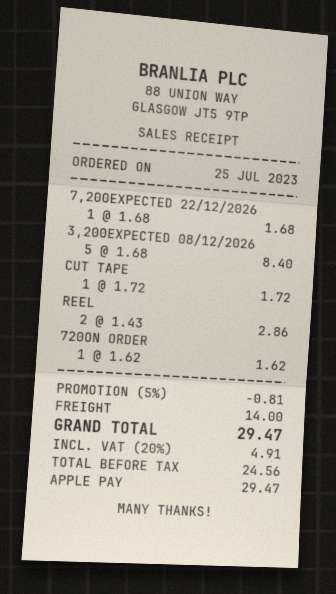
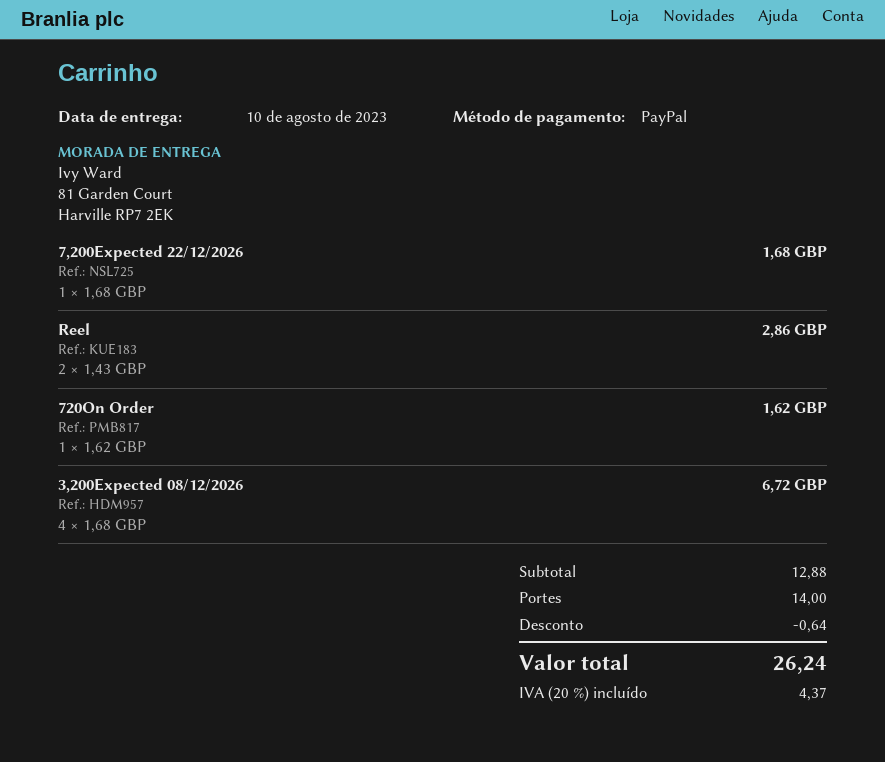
payment method: Apple Pay -> PayPal
3,200EXPECTED 08/12/2026: 5 x 1.68 = 8.40 -> 4 x 1.68 = 6.72
CUT TAPE: 1 x 1.72 = 1.72 -> none
discount: 0.81 -> 0.64
tax: 20% = 4.91 -> 20% = 4.37
total: 29.47 -> 26.24

